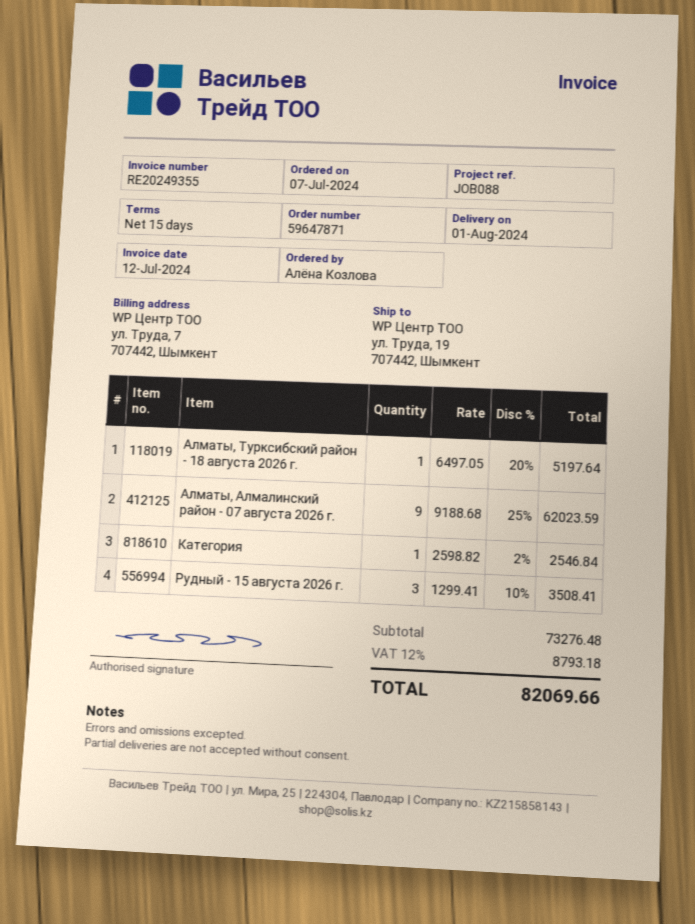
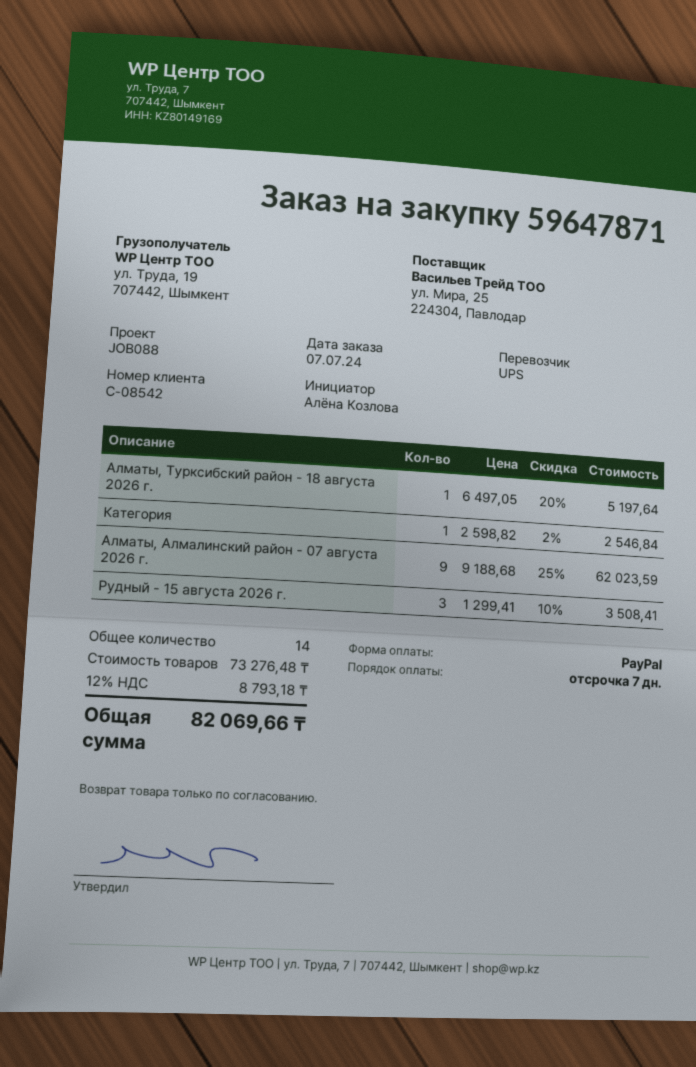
payment terms: 15 days -> 7 days

